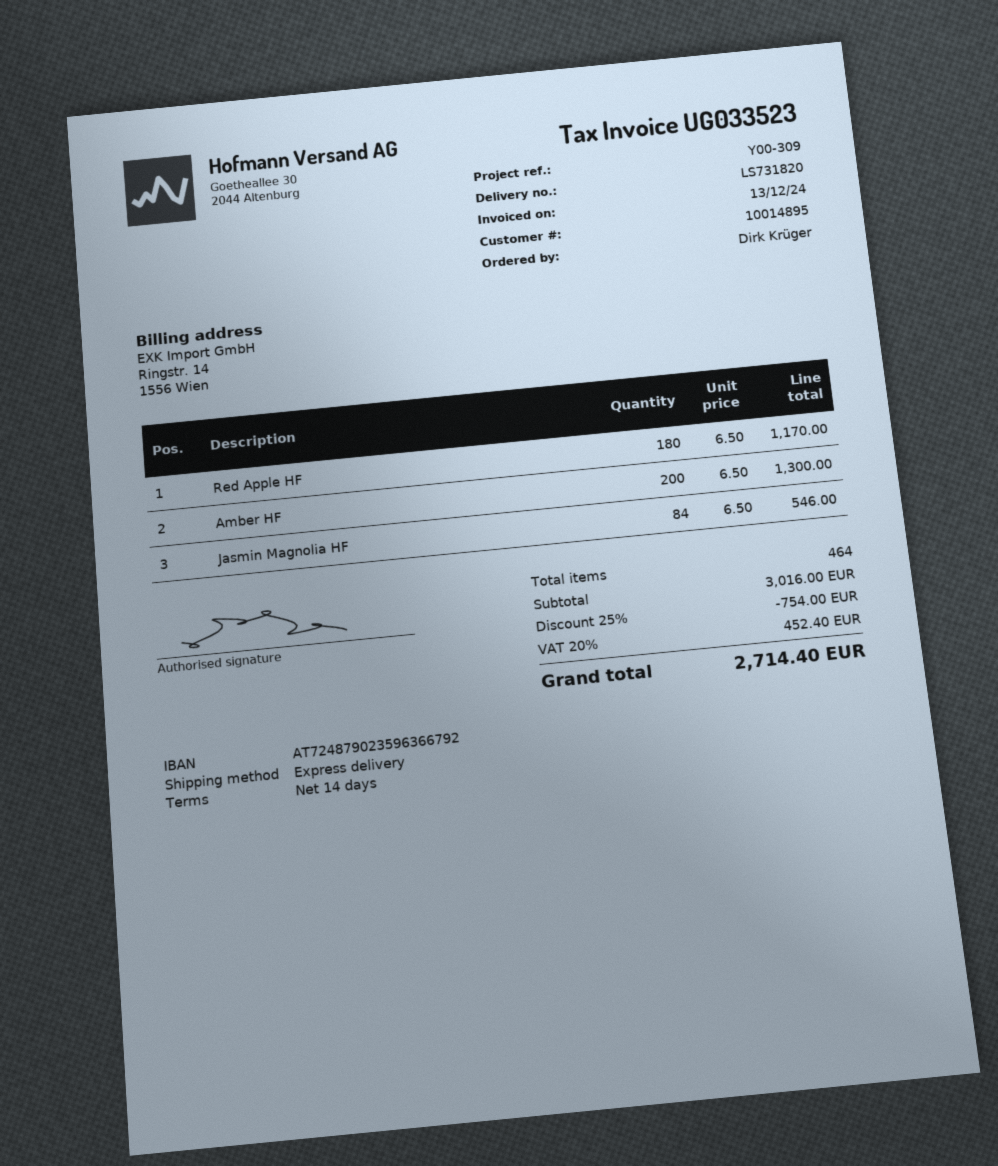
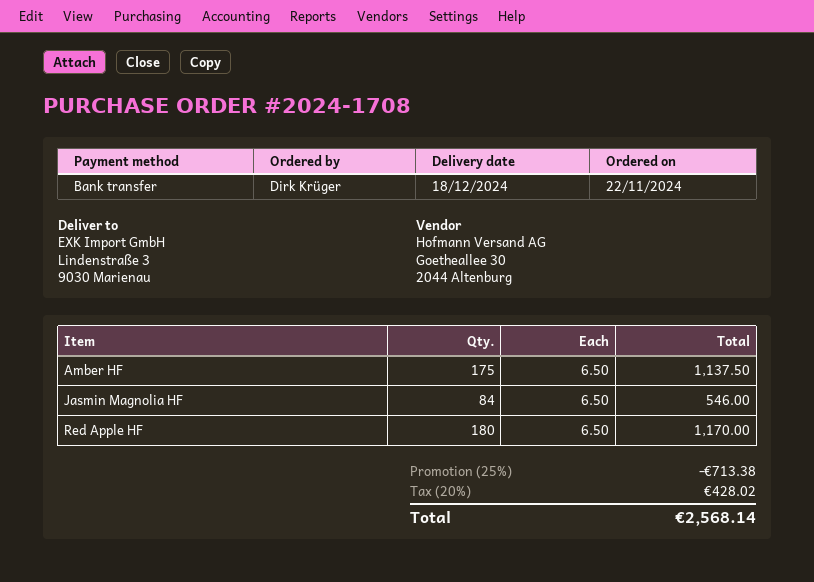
Amber HF: 200 x 6.50 = 1300.00 -> 175 x 6.50 = 1137.50
discount: 25% = 754.00 -> 25% = 713.38
tax: 20% = 452.40 -> 20% = 428.02
total: 2714.40 -> 2568.14

